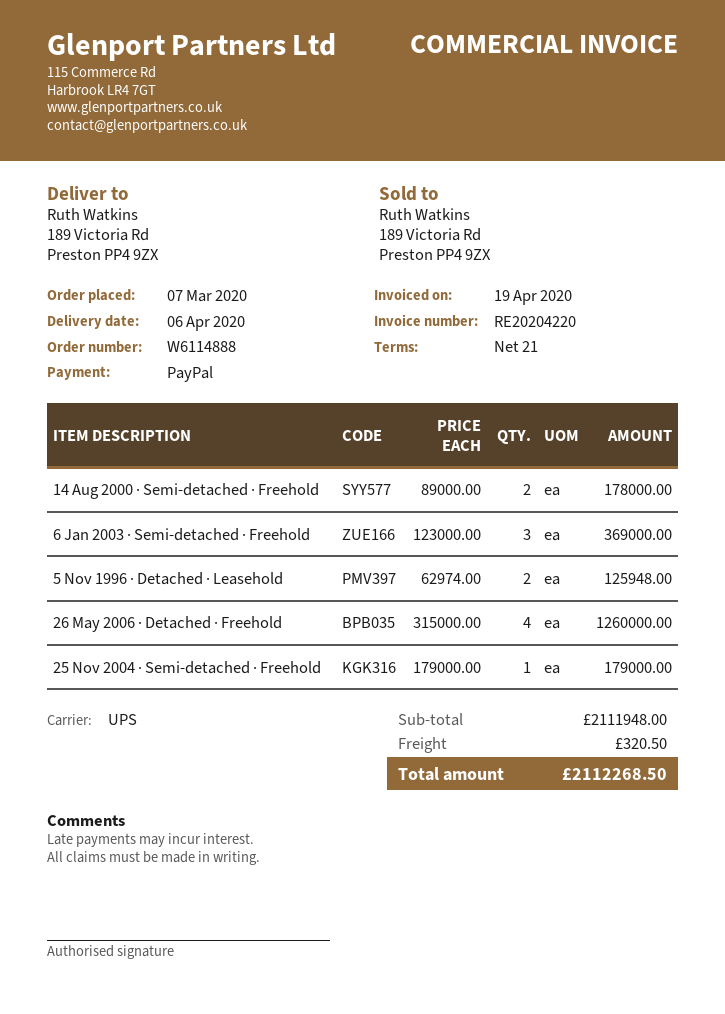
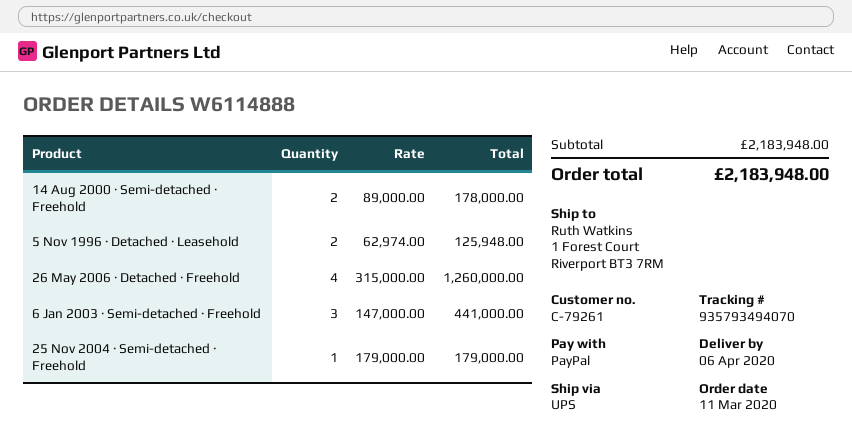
order date: 2020-03-07 -> 2020-03-11
ship to: 189 Victoria Rd, Preston PP4 9ZX -> 1 Forest Court, Riverport BT3 7RM
6 Jan 2003 · Semi-detached · Freehold: 3 x 123000.00 = 369000.00 -> 3 x 147000.00 = 441000.00
subtotal: 2111948.00 -> 2183948.00
shipping: 320.50 -> none
total: 2112268.50 -> 2183948.00

